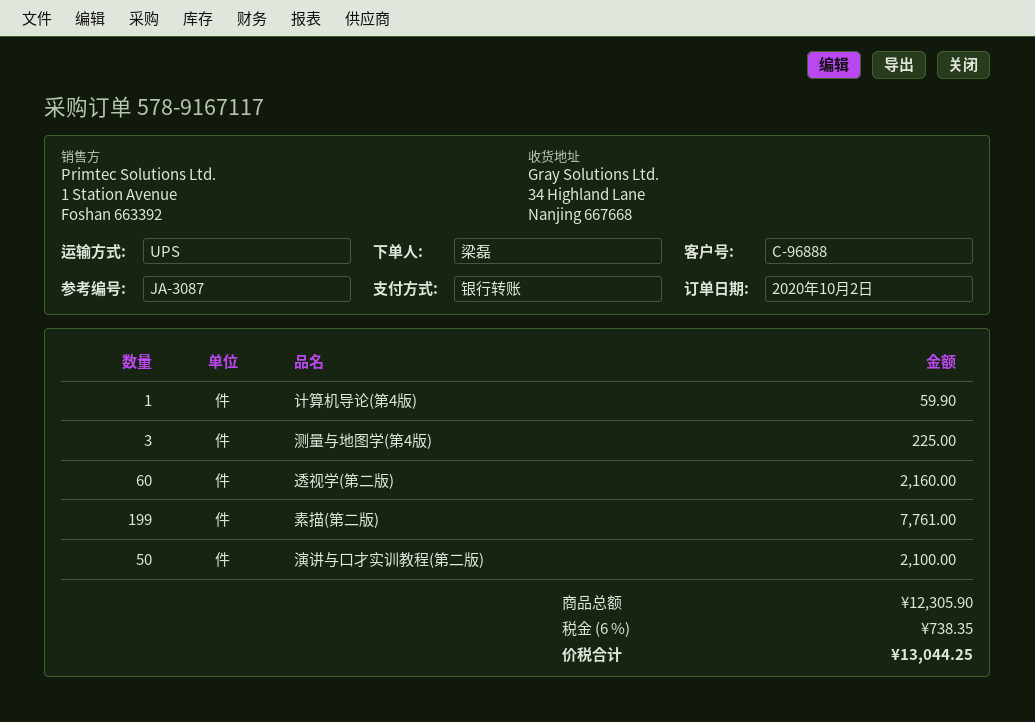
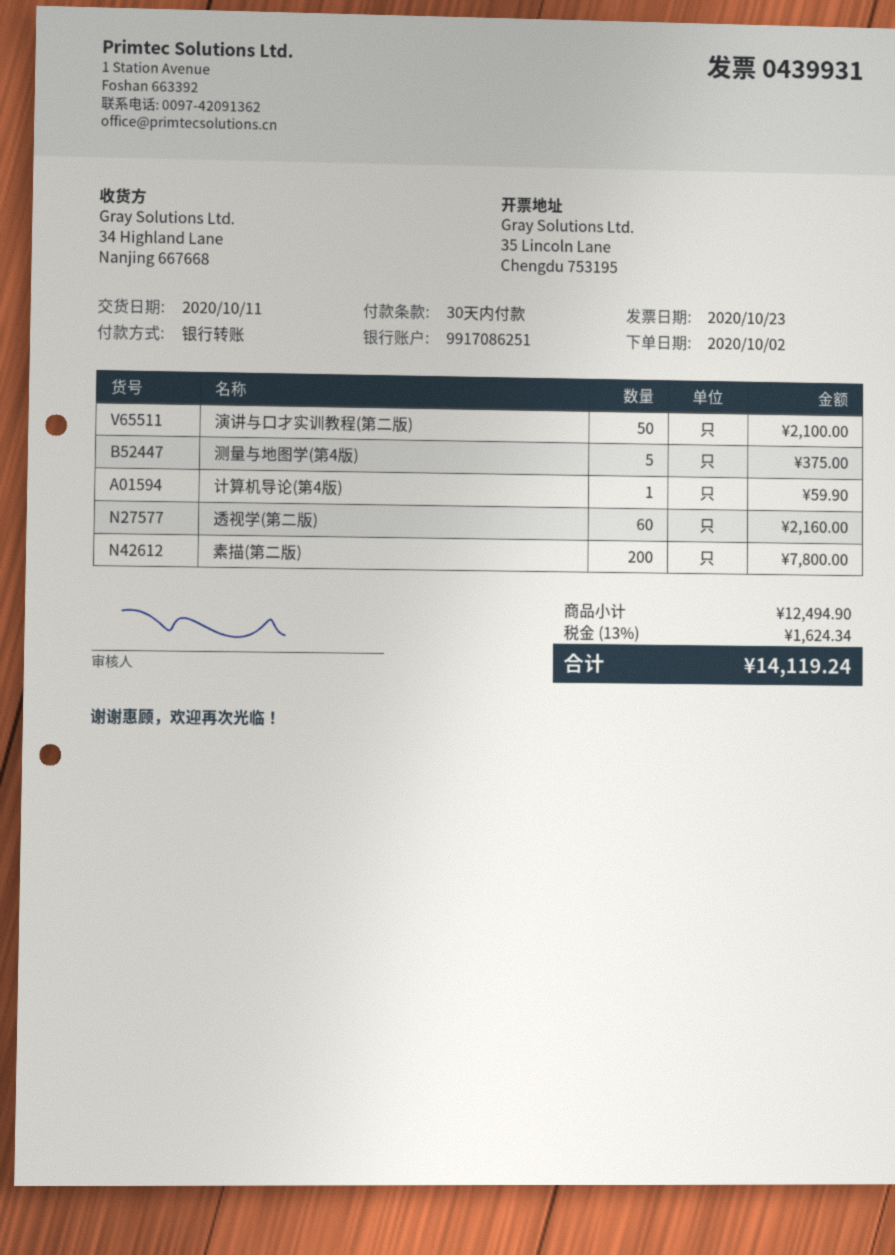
测量与地图学(第4版): 3 for 225.00 -> 5 for 375.00
素描(第二版): 199 for 7761.00 -> 200 for 7800.00
subtotal: 12305.90 -> 12494.90
tax: 6% = 738.35 -> 13% = 1624.34
total: 13044.25 -> 14119.24

